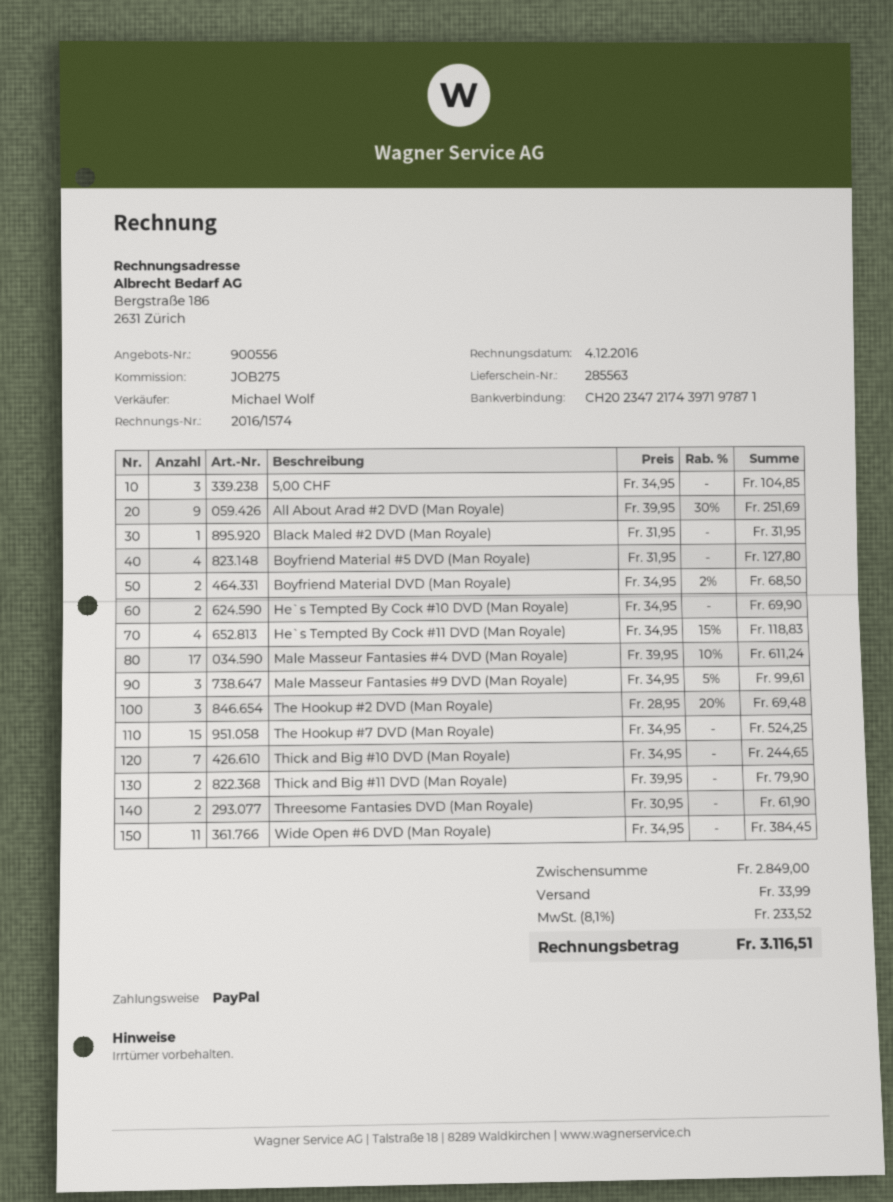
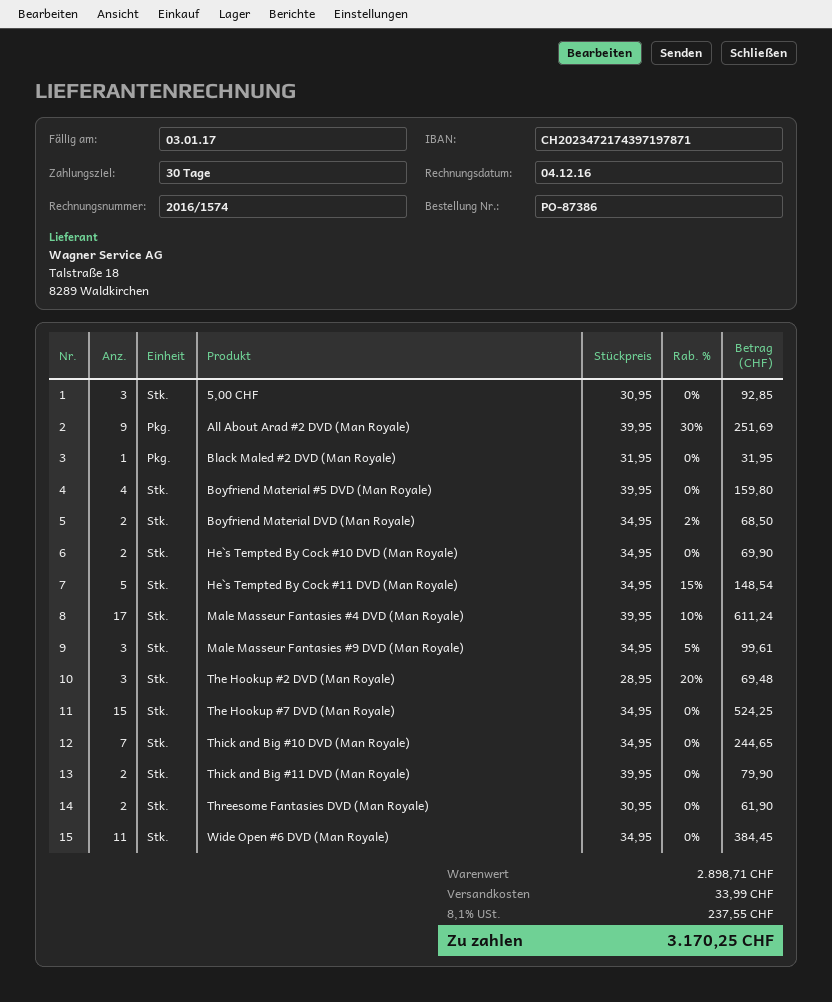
5,00 CHF: 3 x 34.95 = 104.85 -> 3 x 30.95 = 92.85
Boyfriend Material #5 DVD (Man Royale): 4 x 31.95 = 127.80 -> 4 x 39.95 = 159.80
He`s Tempted By Cock #11 DVD (Man Royale): 4 x 34.95 - 15% = 118.83 -> 5 x 34.95 - 15% = 148.54
subtotal: 2849.00 -> 2898.71
tax: 8.1% = 233.52 -> 8.1% = 237.55
total: 3116.51 -> 3170.25

